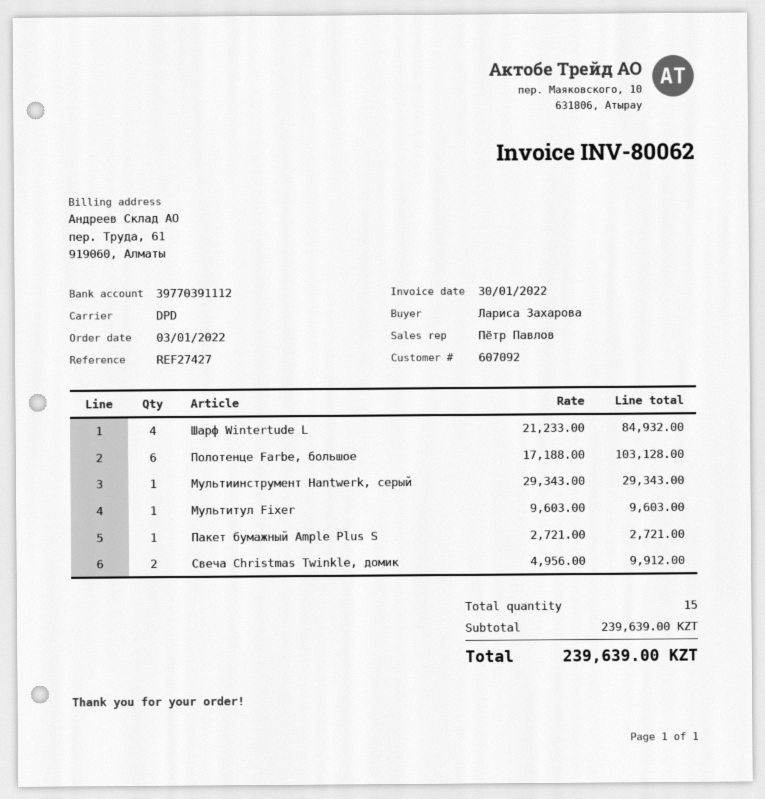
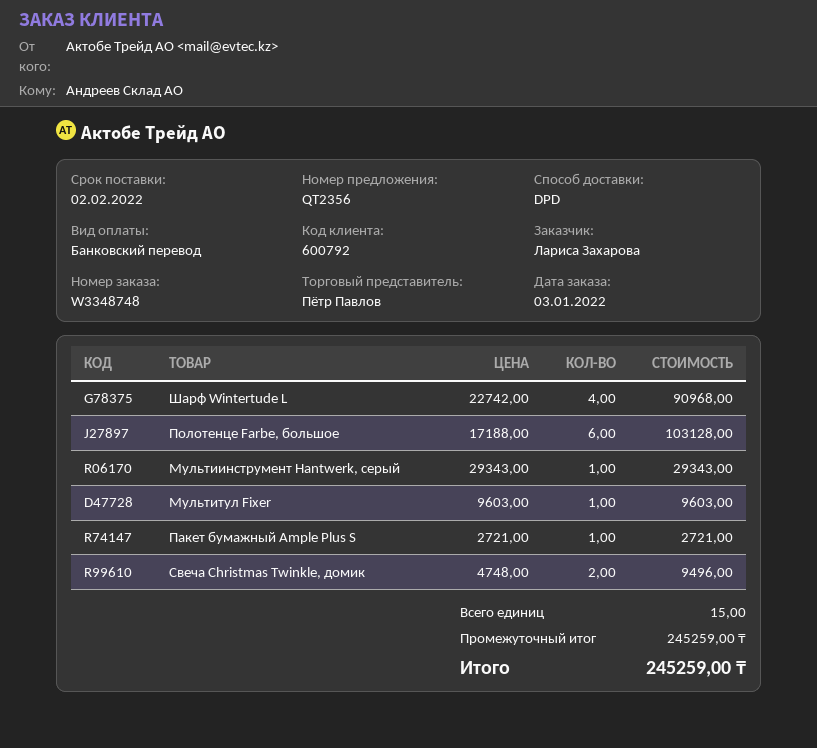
customer number: 607092 -> 600792
Шарф Wintertude L: 4 x 21233.00 = 84932.00 -> 4 x 22742.00 = 90968.00
Свеча Christmas Twinkle, домик: 2 x 4956.00 = 9912.00 -> 2 x 4748.00 = 9496.00
subtotal: 239639.00 -> 245259.00
total: 239639.00 -> 245259.00

